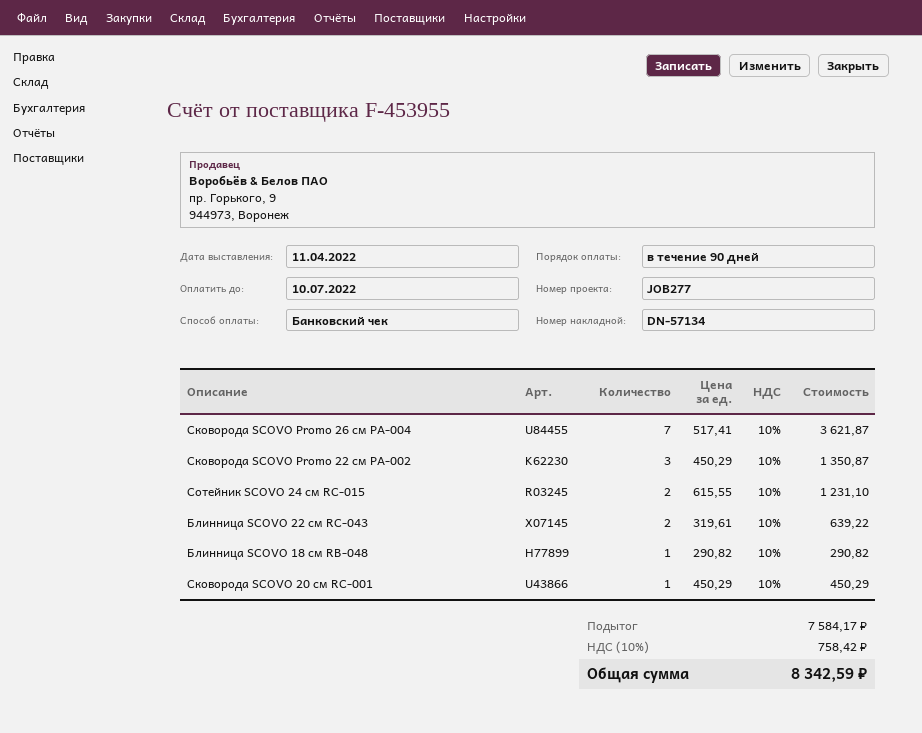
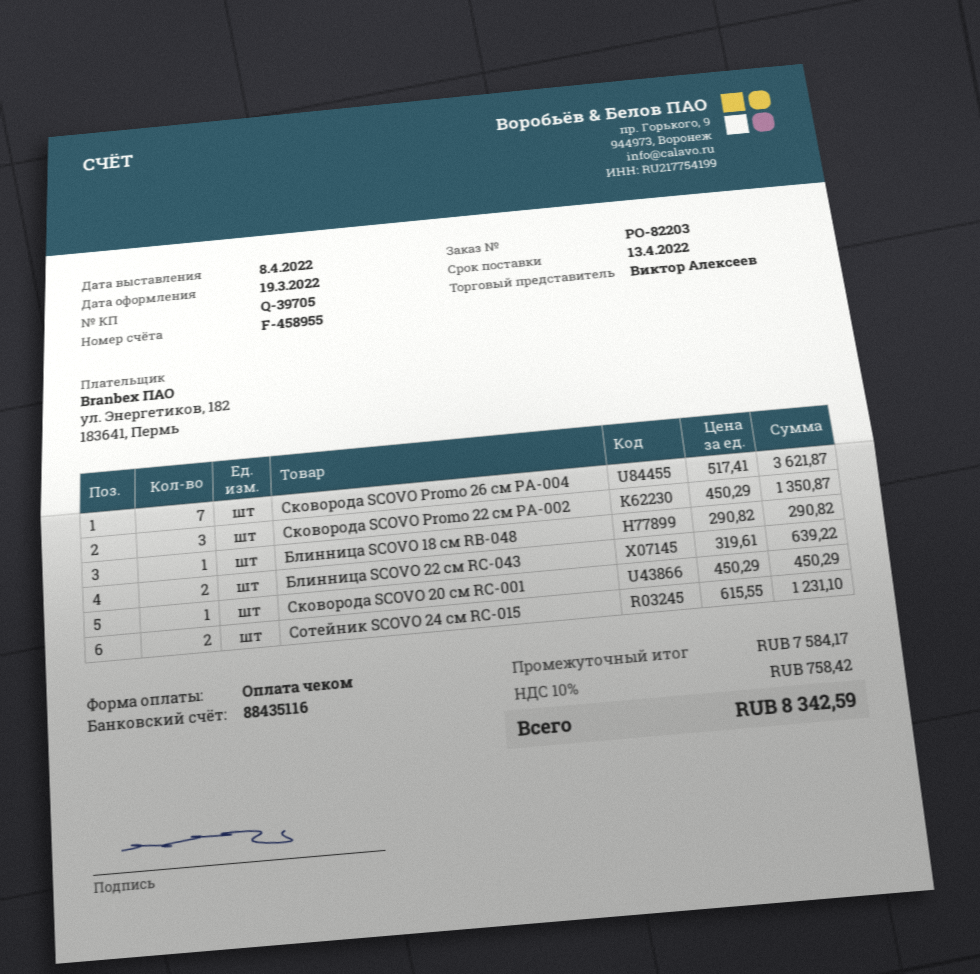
invoice number: F-453955 -> F-458955
invoice date: 2022-04-11 -> 2022-04-08

